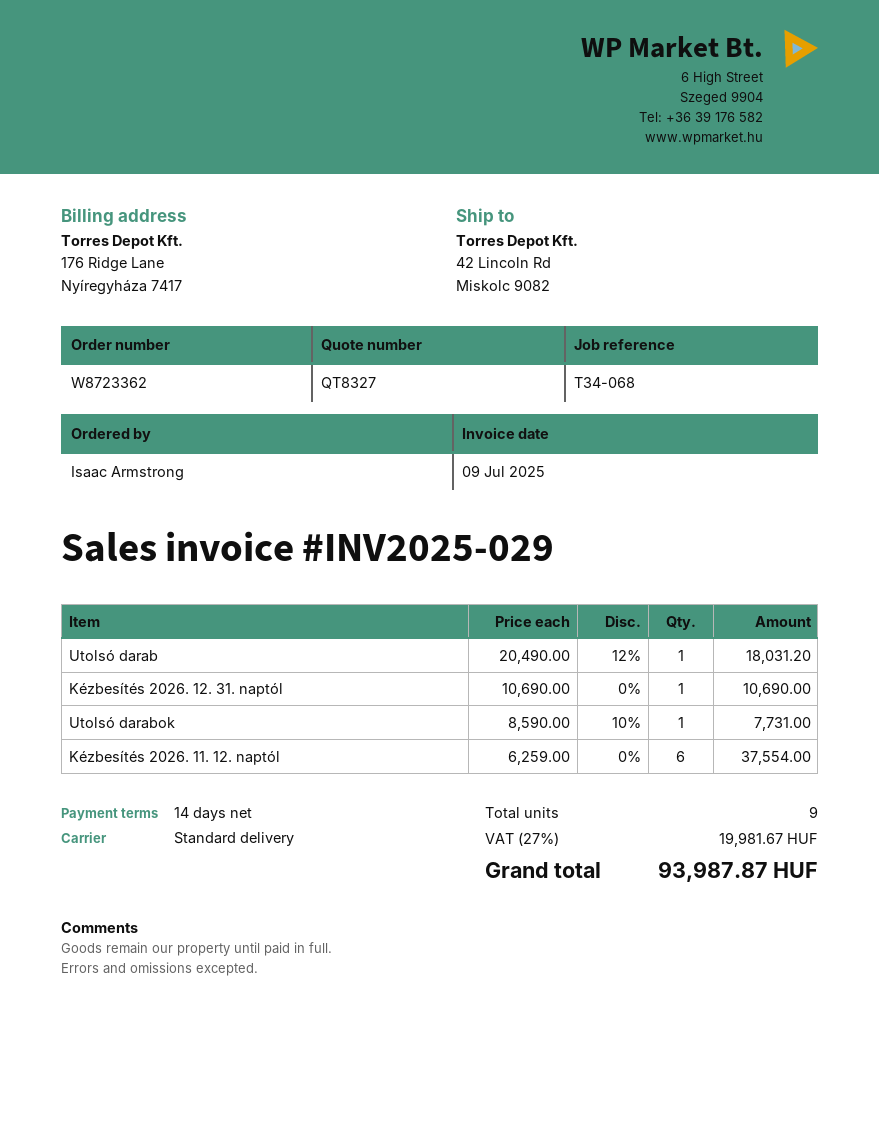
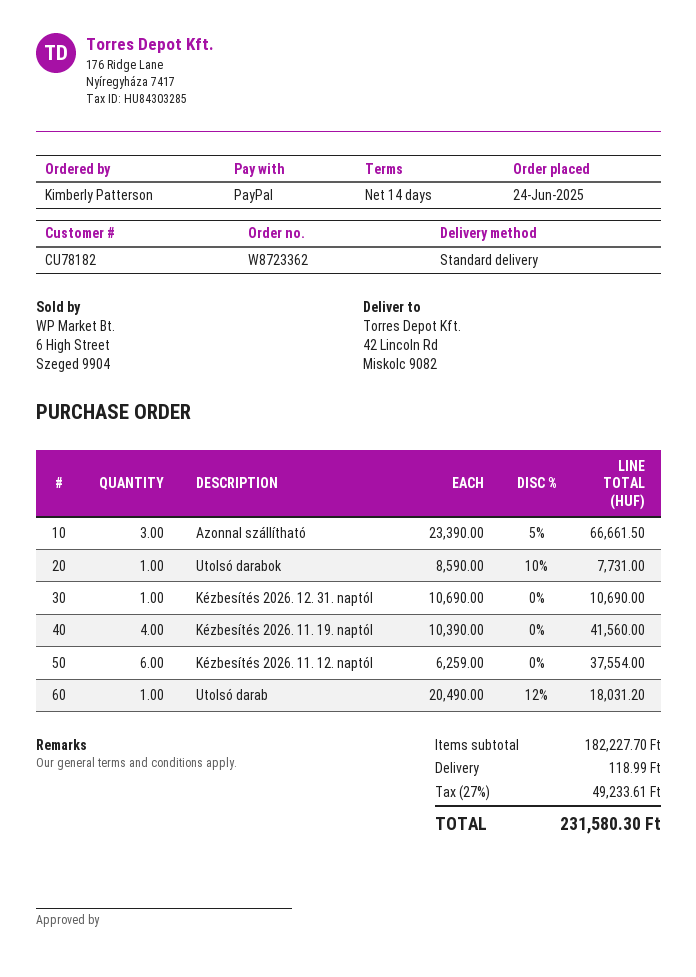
ordered by: Isaac Armstrong -> Kimberly Patterson
Azonnal szállítható: none -> 3 x 23390.00 - 5% = 66661.50
Kézbesítés 2026. 11. 19. naptól: none -> 4 x 10390.00 = 41560.00
shipping: none -> 118.99
tax: 27% = 19981.67 -> 27% = 49233.61
total: 93987.87 -> 231580.30

